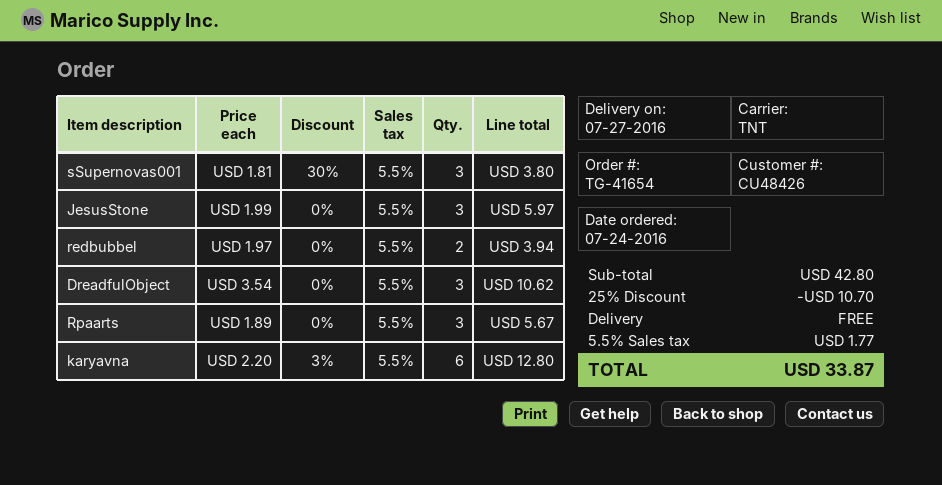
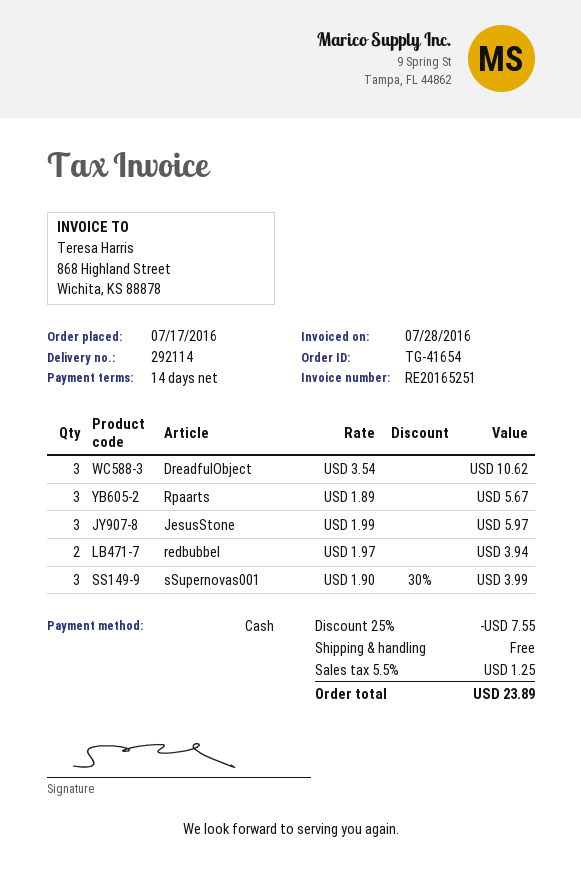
order date: 2016-07-24 -> 2016-07-17
sSupernovas001: 3 x 1.81 - 30% = 3.80 -> 3 x 1.90 - 30% = 3.99
karyavna: 6 x 2.20 - 3% = 12.80 -> none
discount: 25% = 10.70 -> 25% = 7.55
tax: 5.5% = 1.77 -> 5.5% = 1.25
total: 33.87 -> 23.89

